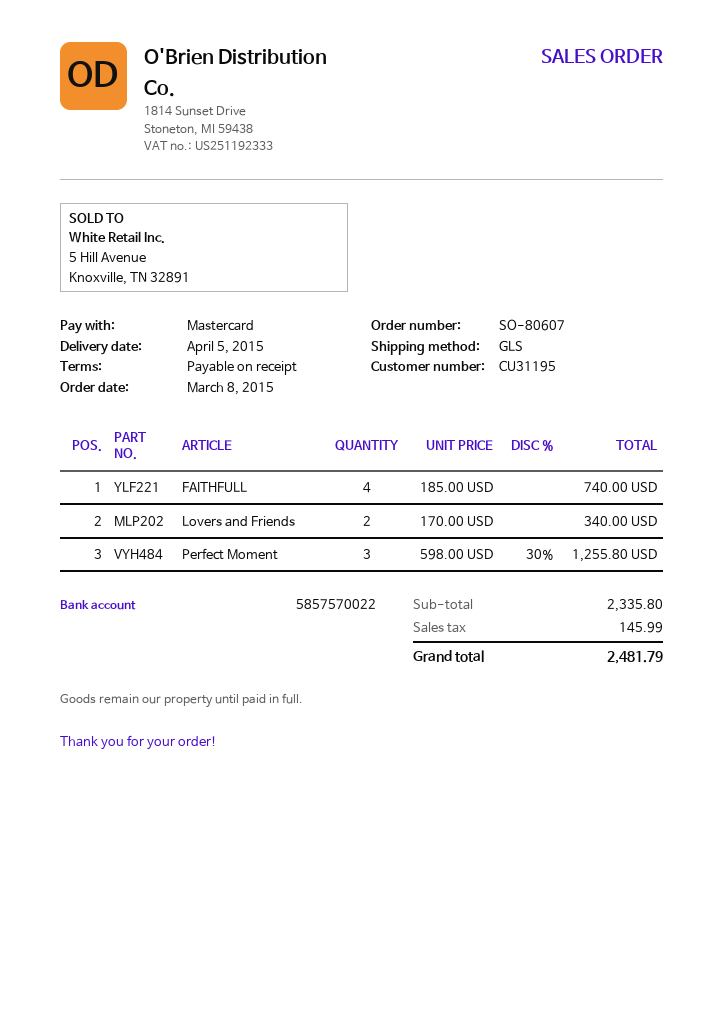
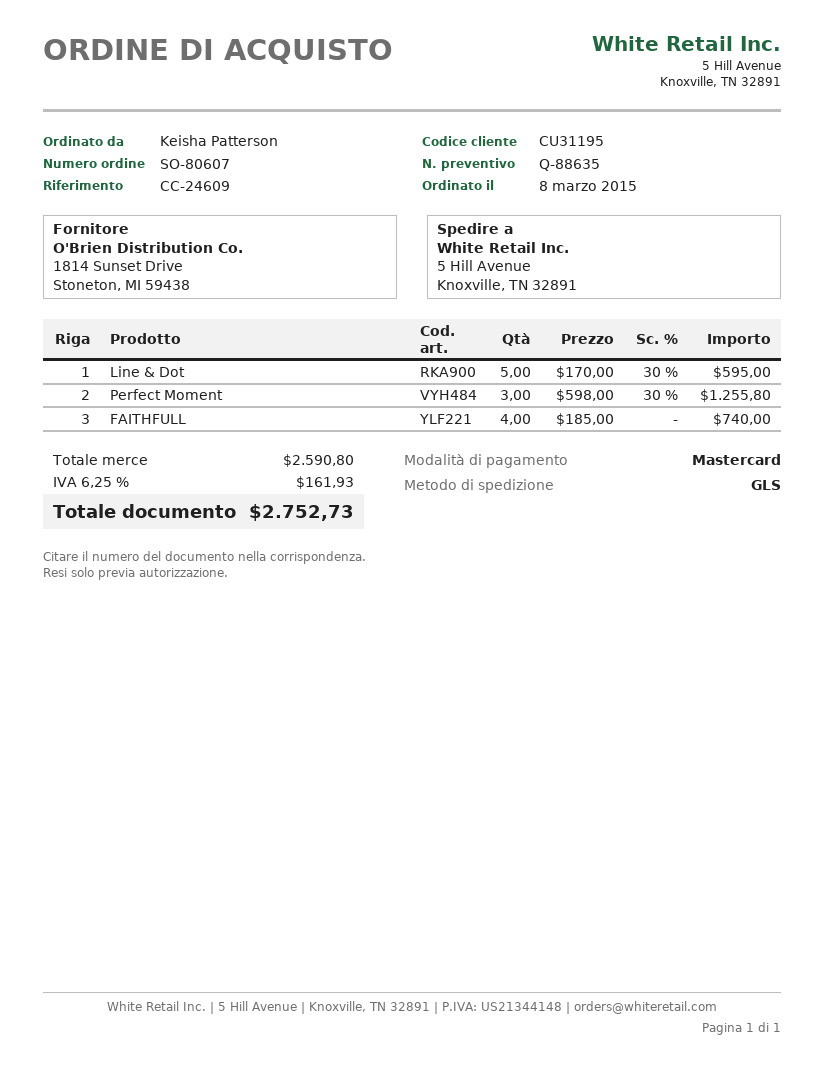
Lovers and Friends: 2 x 170.00 = 340.00 -> none
Line & Dot: none -> 5 x 170.00 - 30% = 595.00
subtotal: 2335.80 -> 2590.80
tax: 145.99 -> 161.93
total: 2481.79 -> 2752.73

